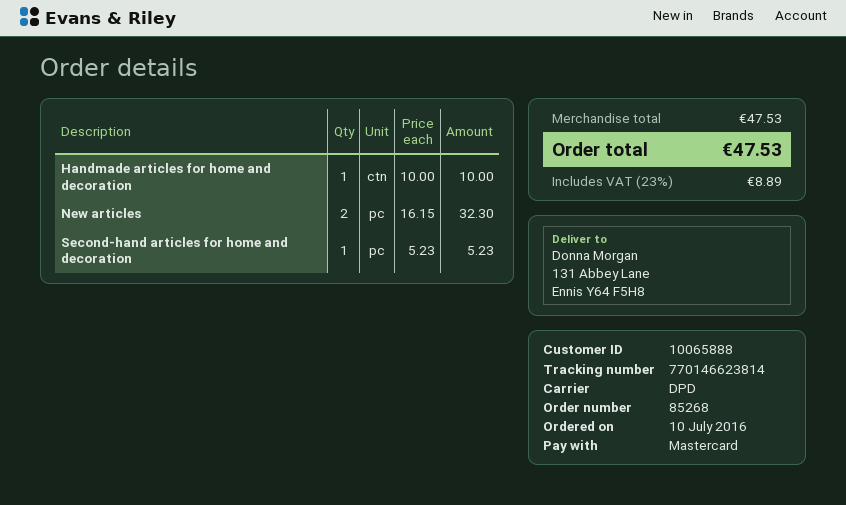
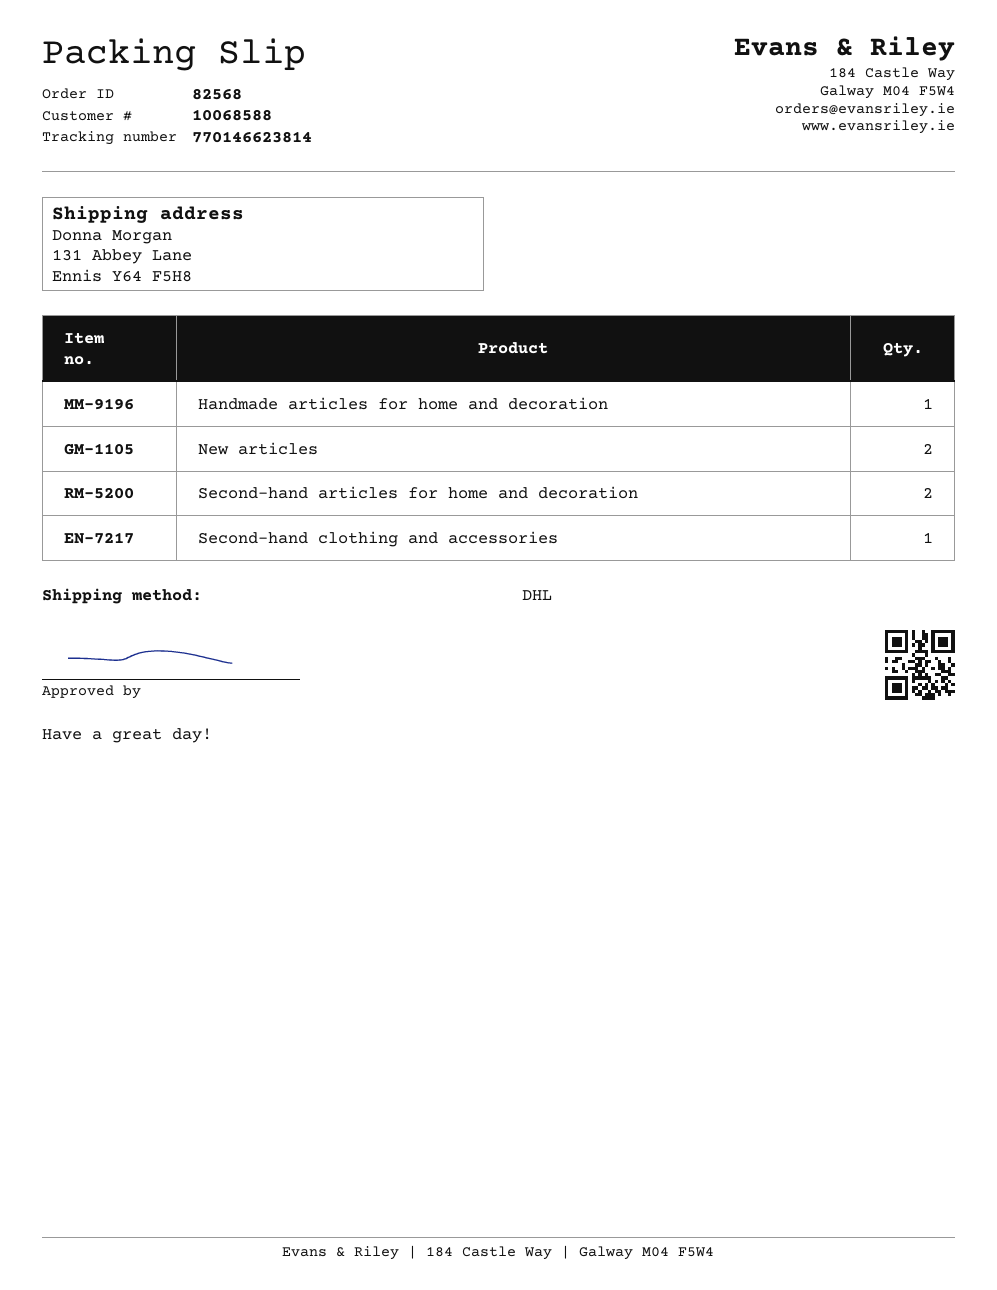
order number: 85268 -> 82568
customer number: 10065888 -> 10068588
shipping method: DPD -> DHL
Second-hand articles for home and decoration: 1 -> 2
Second-hand clothing and accessories: none -> 1

